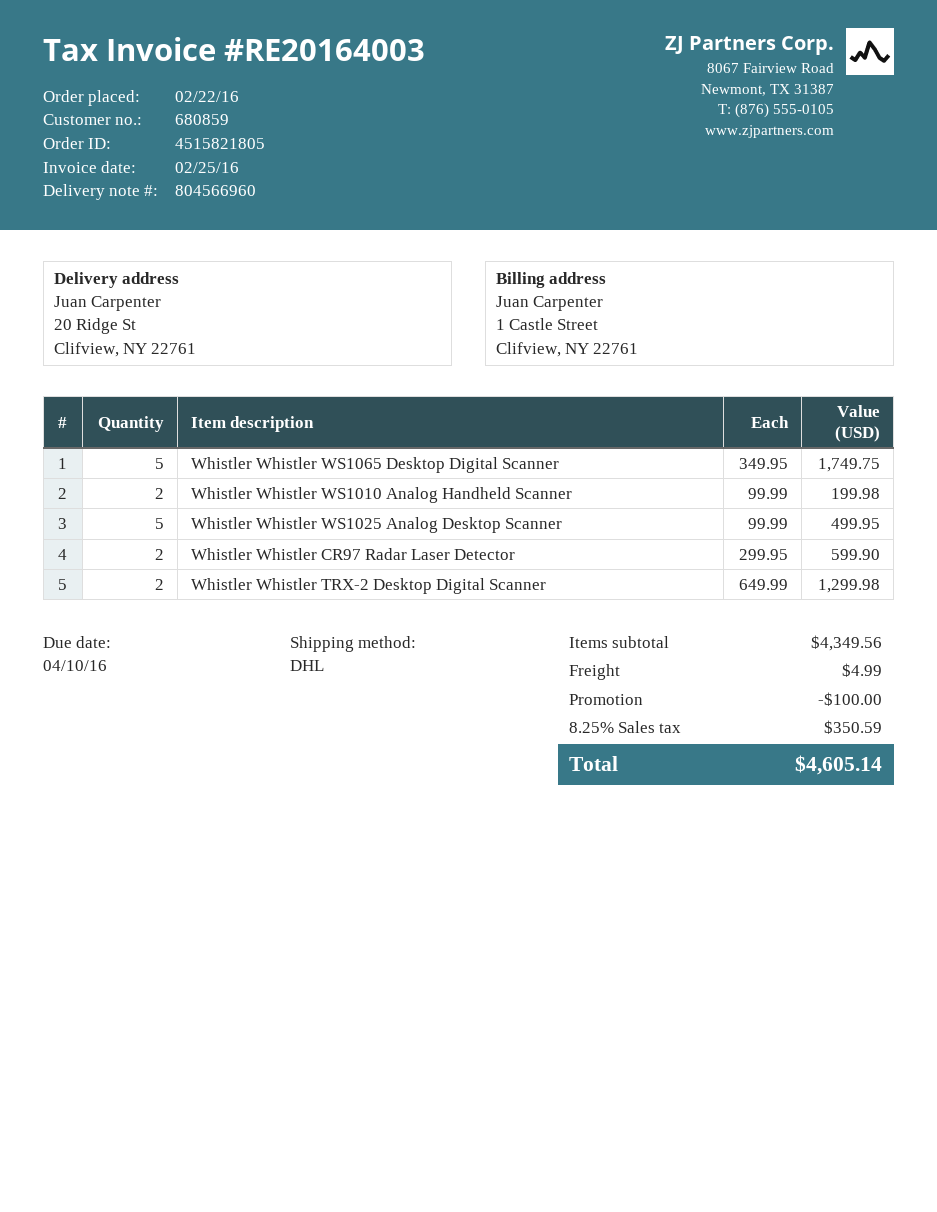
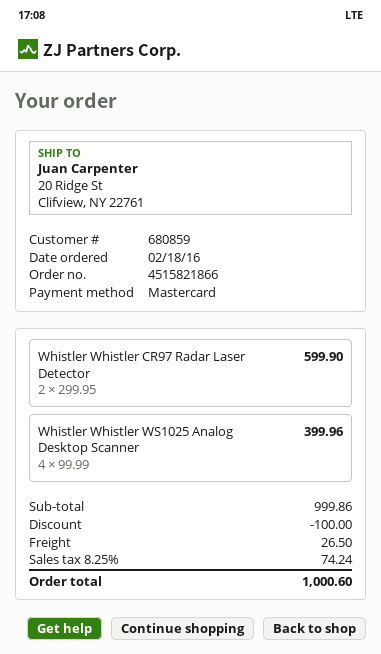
order number: 4515821805 -> 4515821866
order date: 2016-02-22 -> 2016-02-18
Whistler Whistler WS1065 Desktop Digital Scanner: 5 x 349.95 = 1749.75 -> none
Whistler Whistler WS1010 Analog Handheld Scanner: 2 x 99.99 = 199.98 -> none
Whistler Whistler WS1025 Analog Desktop Scanner: 5 x 99.99 = 499.95 -> 4 x 99.99 = 399.96
Whistler Whistler TRX-2 Desktop Digital Scanner: 2 x 649.99 = 1299.98 -> none
subtotal: 4349.56 -> 999.86
shipping: 4.99 -> 26.50
tax: 8.25% = 350.59 -> 8.25% = 74.24
total: 4605.14 -> 1000.60

